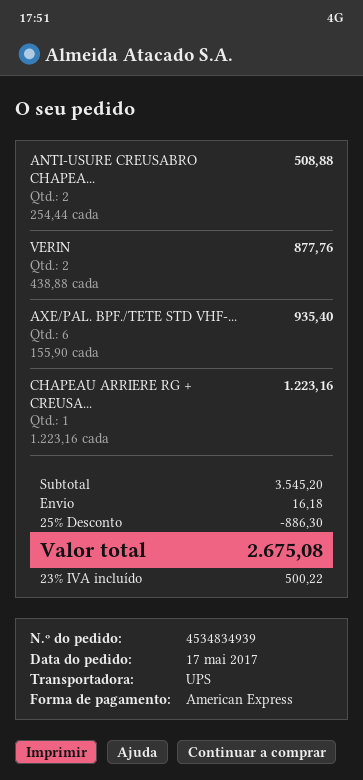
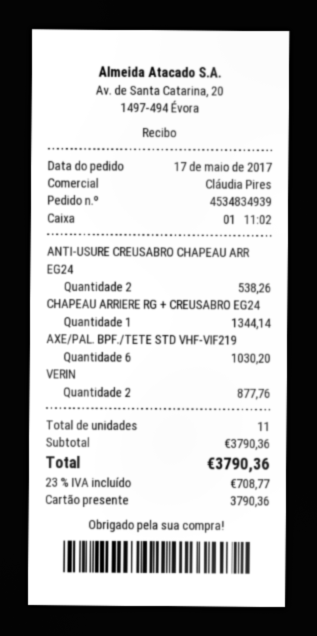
payment method: American Express -> gift card
ANTI-USURE CREUSABRO CHAPEA...: 2 for 508.88 -> 2 for 538.26
AXE/PAL. BPF./TETE STD VHF-...: 6 for 935.40 -> 6 for 1030.20
CHAPEAU ARRIERE RG + CREUSA...: 1 for 1223.16 -> 1 for 1344.14
subtotal: 3545.20 -> 3790.36
discount: 25% = 886.30 -> none
shipping: 16.18 -> none
tax: 23% = 500.22 -> 23% = 708.77
total: 2675.08 -> 3790.36

